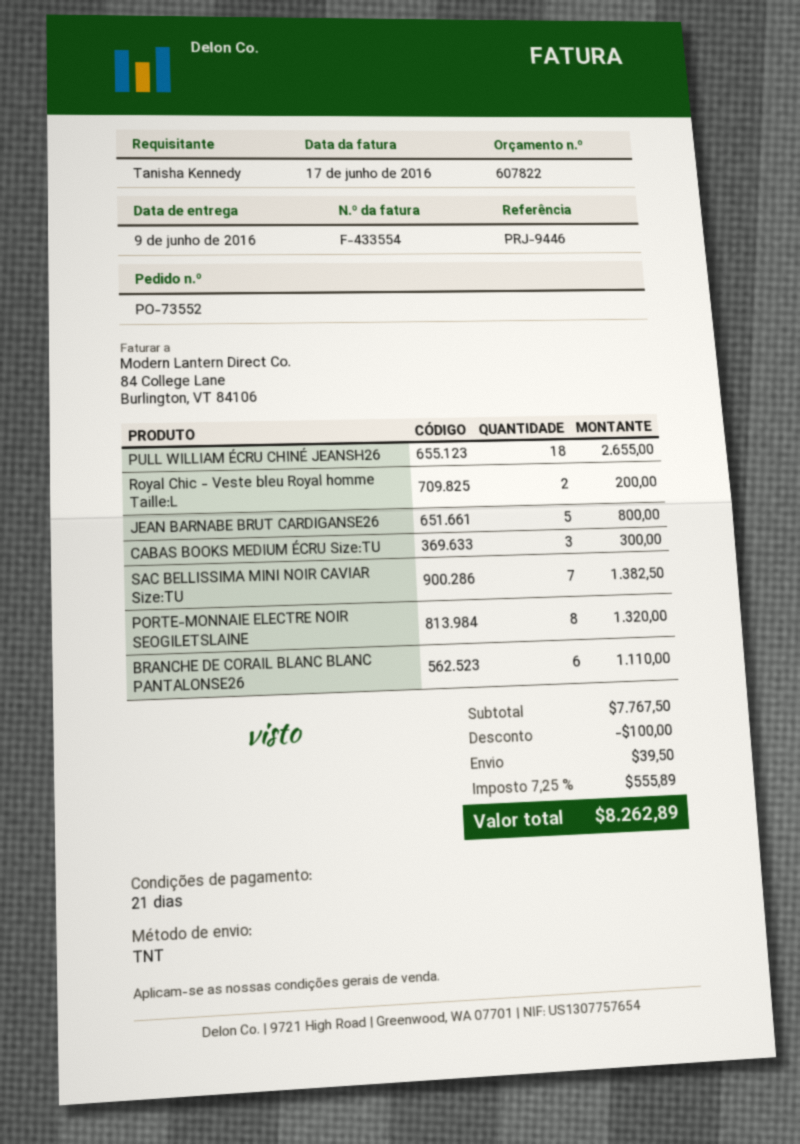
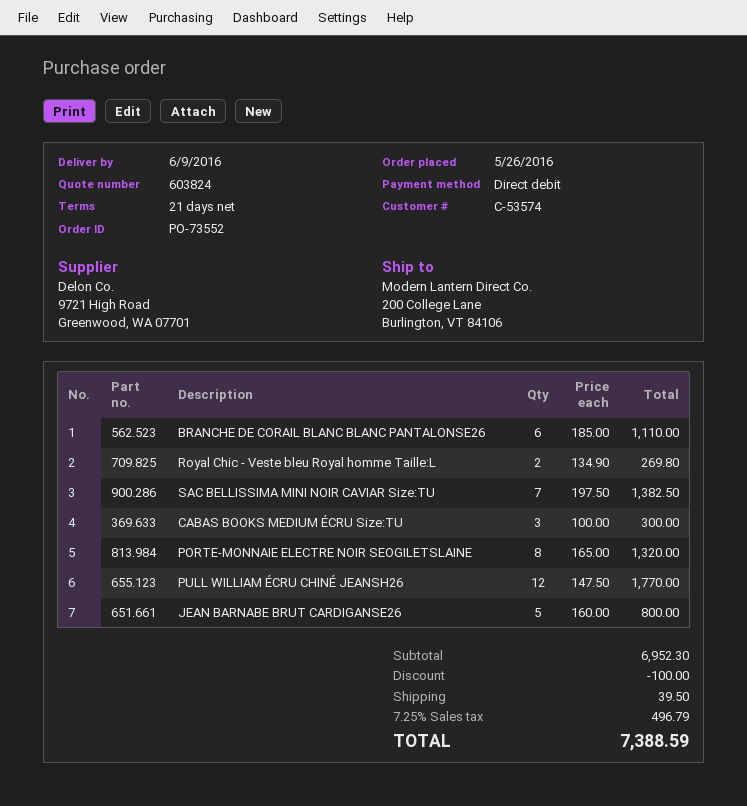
quote number: 607822 -> 603824
PULL WILLIAM ÉCRU CHINÉ JEANSH26: 18 for 2655.00 -> 12 for 1770.00
Royal Chic - Veste bleu Royal homme Taille:L: 2 for 200.00 -> 2 for 269.80
subtotal: 7767.50 -> 6952.30
tax: 7.25% = 555.89 -> 7.25% = 496.79
total: 8262.89 -> 7388.59

